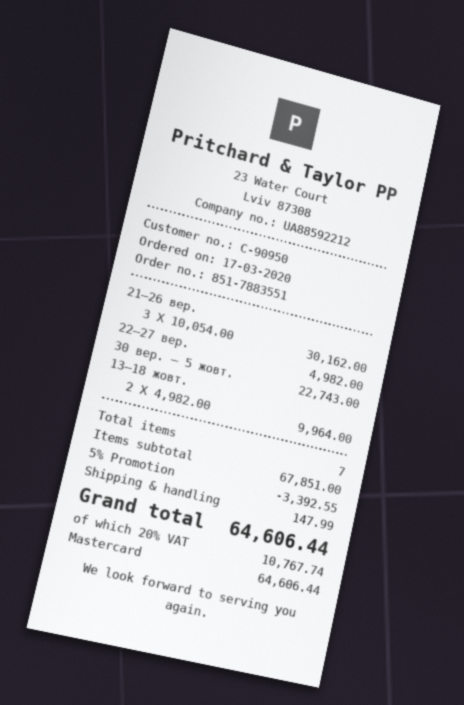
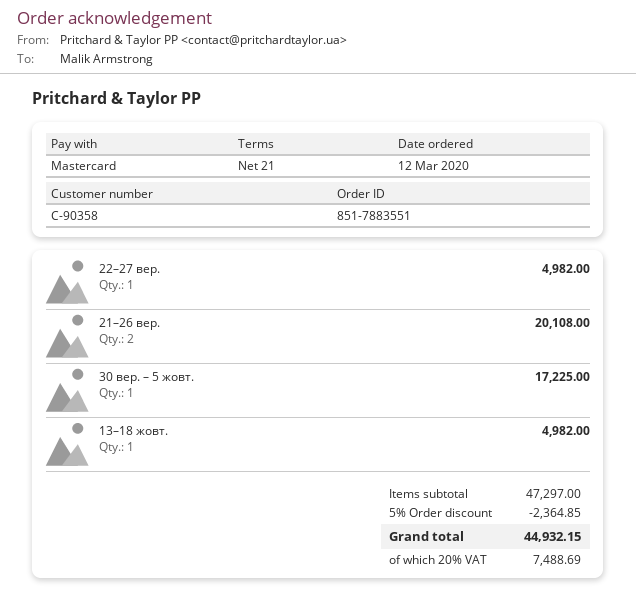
order date: 2020-03-17 -> 2020-03-12
customer number: C-90950 -> C-90358
21–26 вер.: 3 for 30162.00 -> 2 for 20108.00
30 вер. – 5 жовт.: 1 for 22743.00 -> 1 for 17225.00
13–18 жовт.: 2 for 9964.00 -> 1 for 4982.00
subtotal: 67851.00 -> 47297.00
discount: 5% = 3392.55 -> 5% = 2364.85
shipping: 147.99 -> none
tax: 20% = 10767.74 -> 20% = 7488.69
total: 64606.44 -> 44932.15

